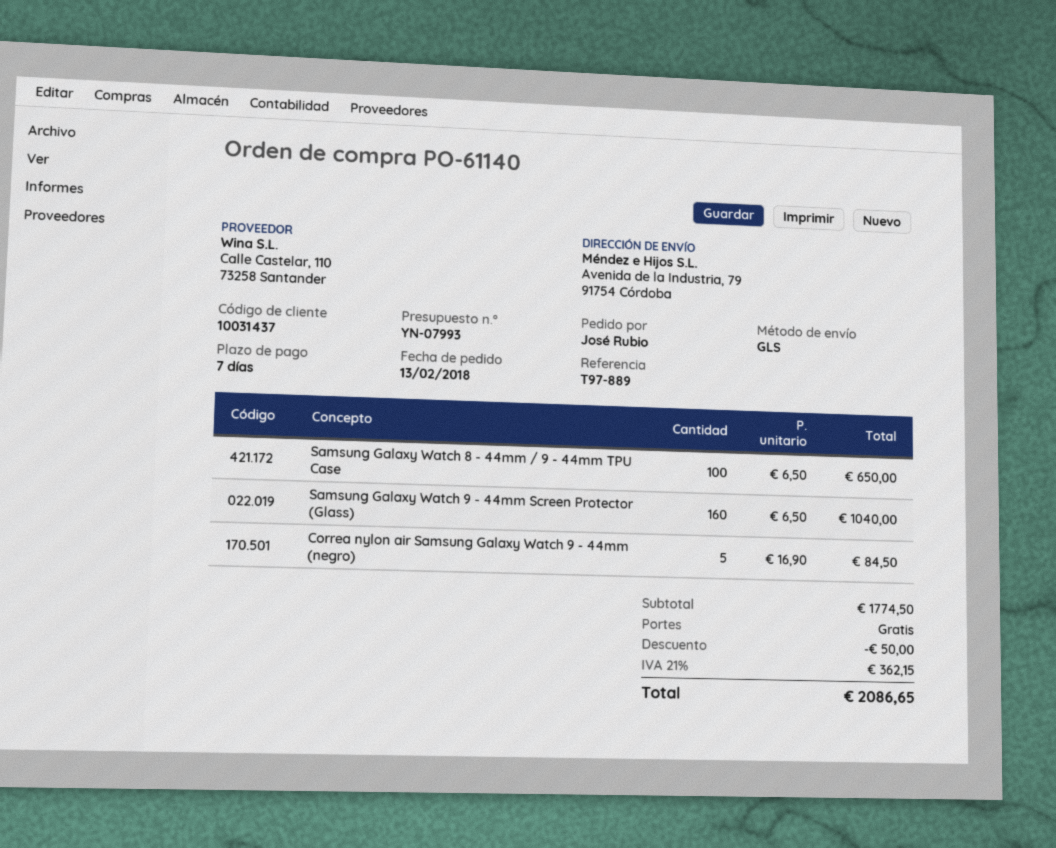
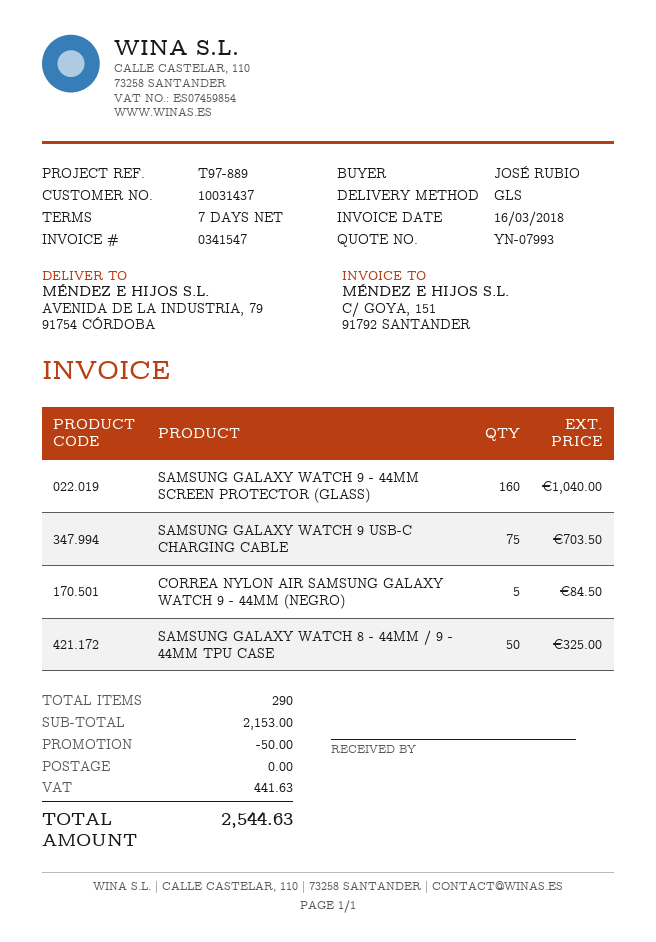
Samsung Galaxy Watch 8 - 44mm / 9 - 44mm TPU Case: 100 for 650.00 -> 50 for 325.00
SAMSUNG GALAXY WATCH 9 USB-C CHARGING CABLE: none -> 75 for 703.50
subtotal: 1774.50 -> 2153.00
tax: 362.15 -> 441.63
total: 2086.65 -> 2544.63

